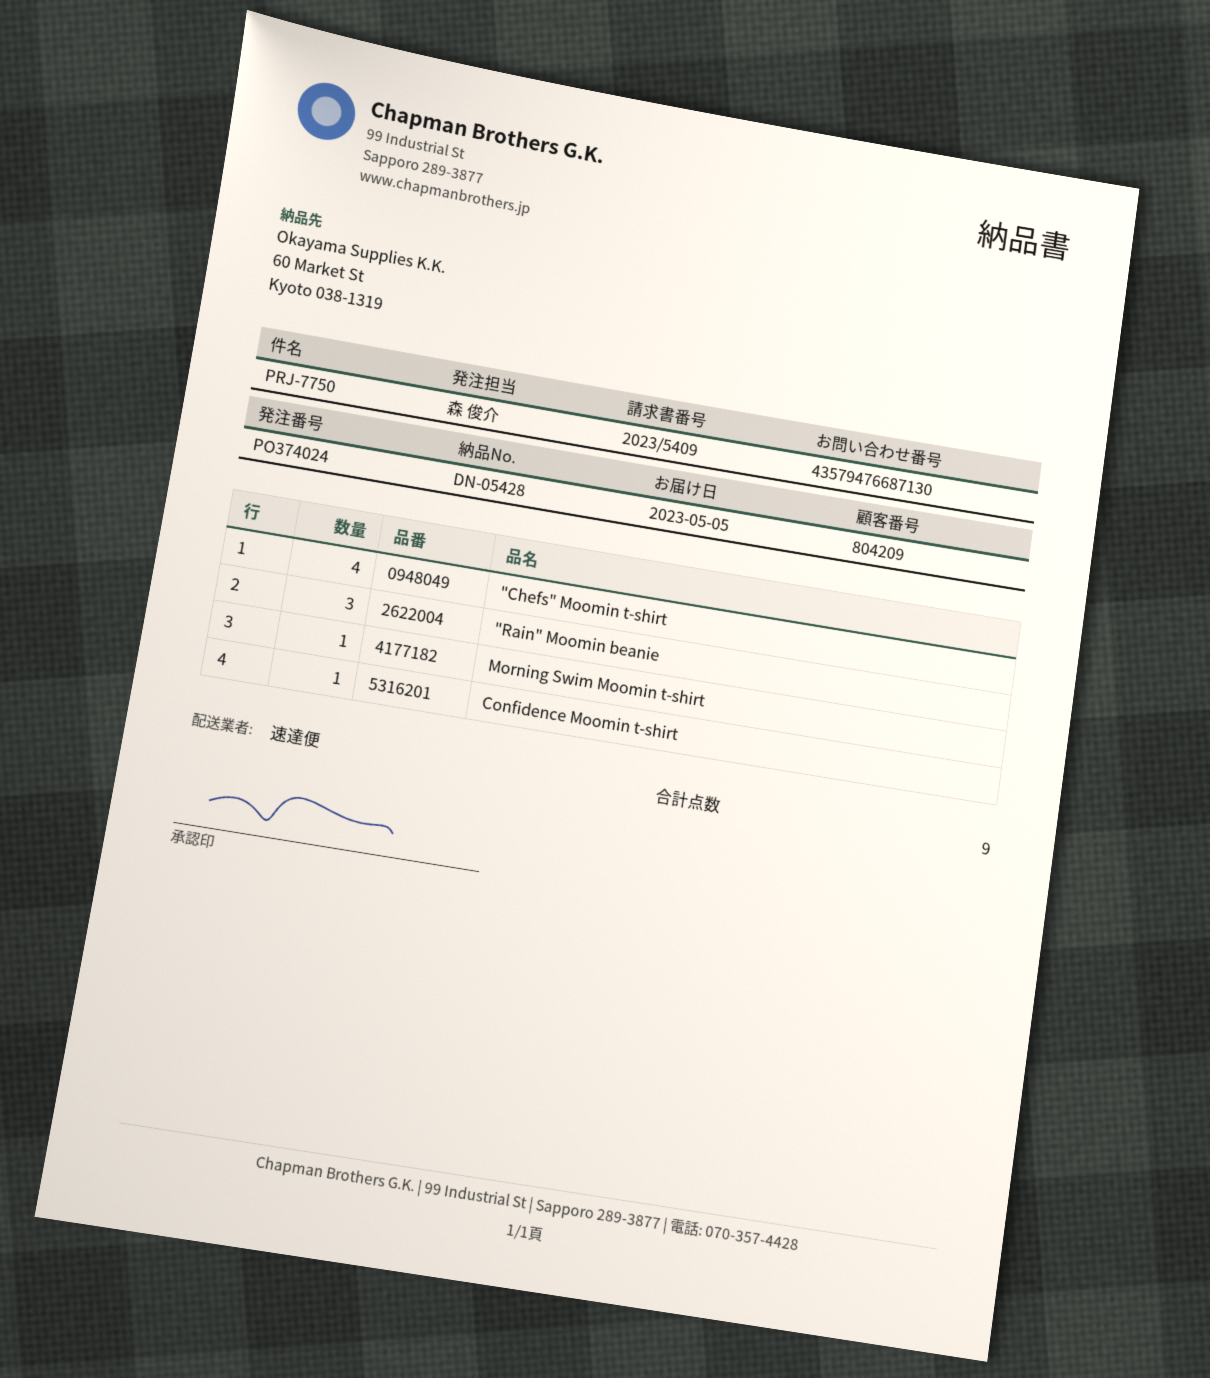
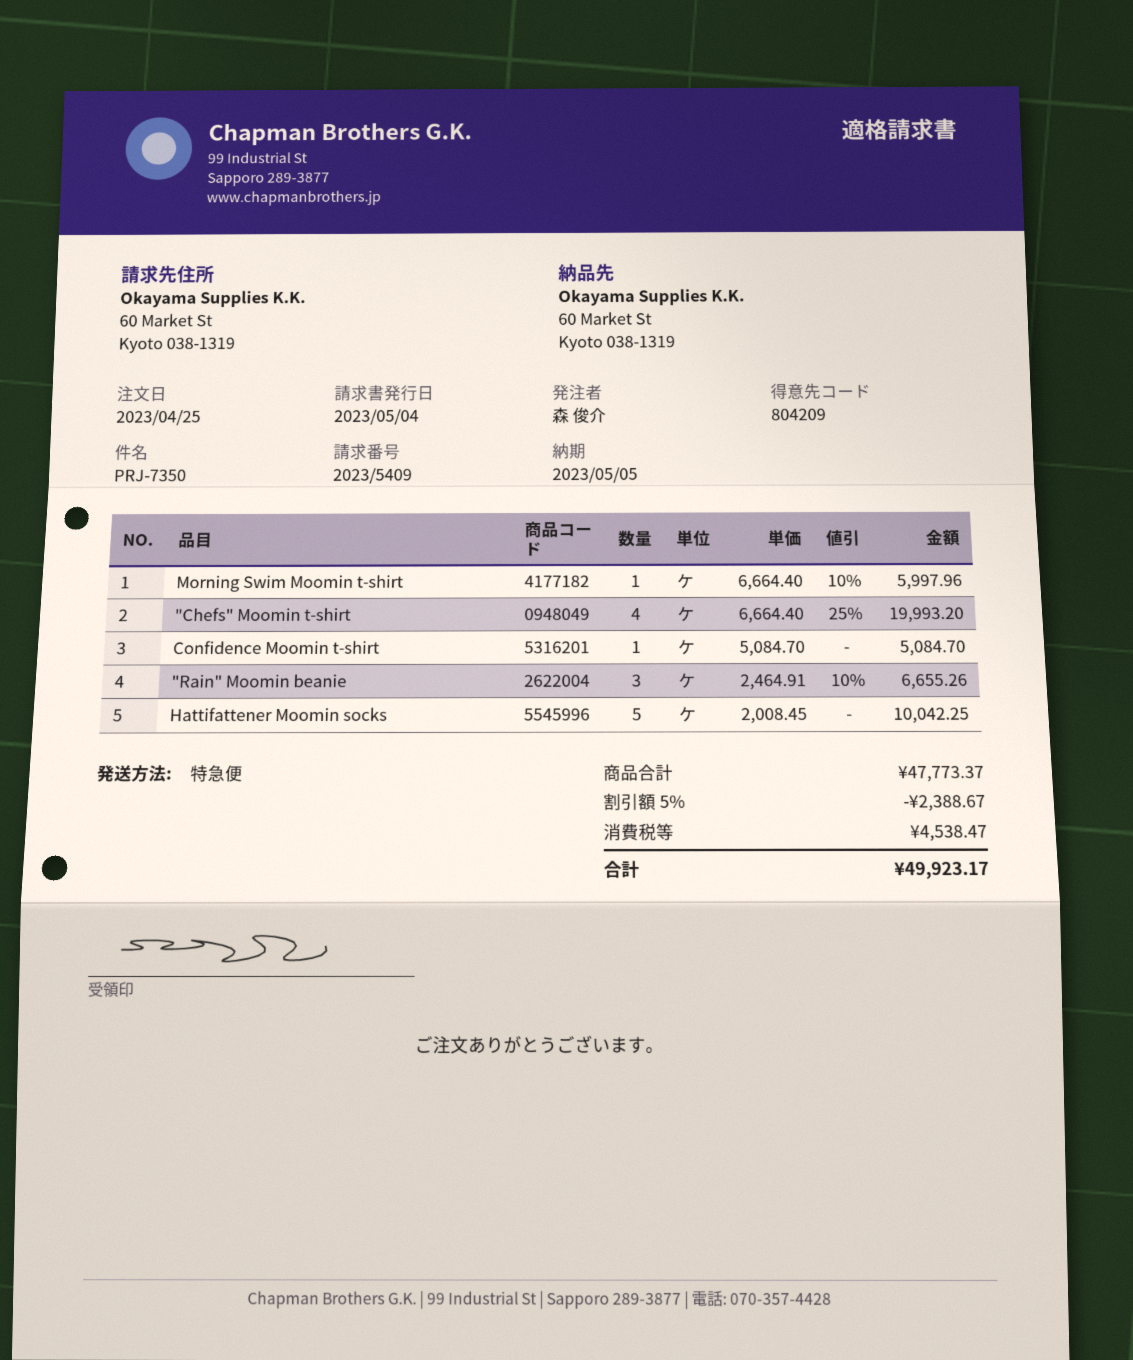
reference: PRJ-7750 -> PRJ-7350
Hattifattener Moomin socks: none -> 5

